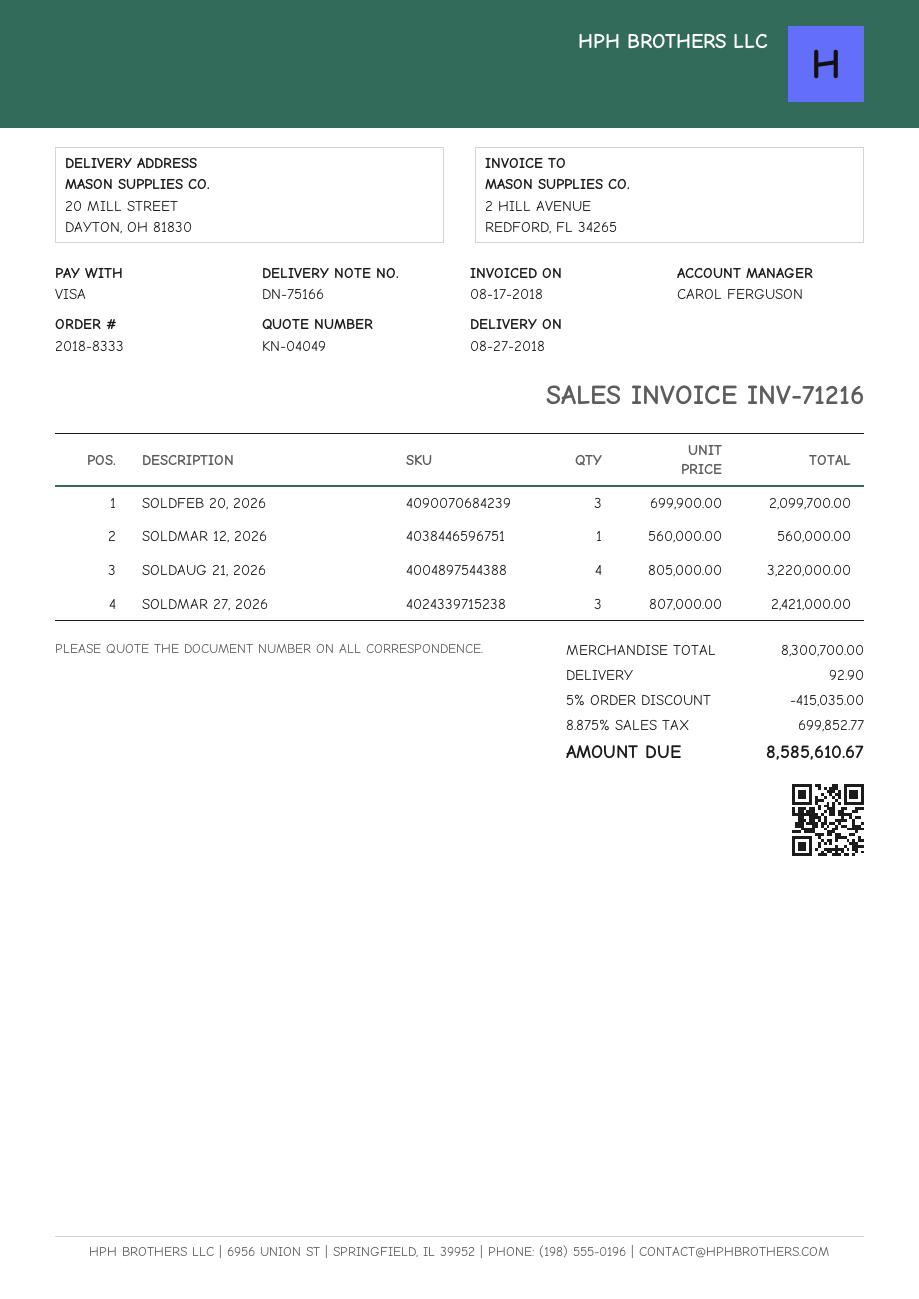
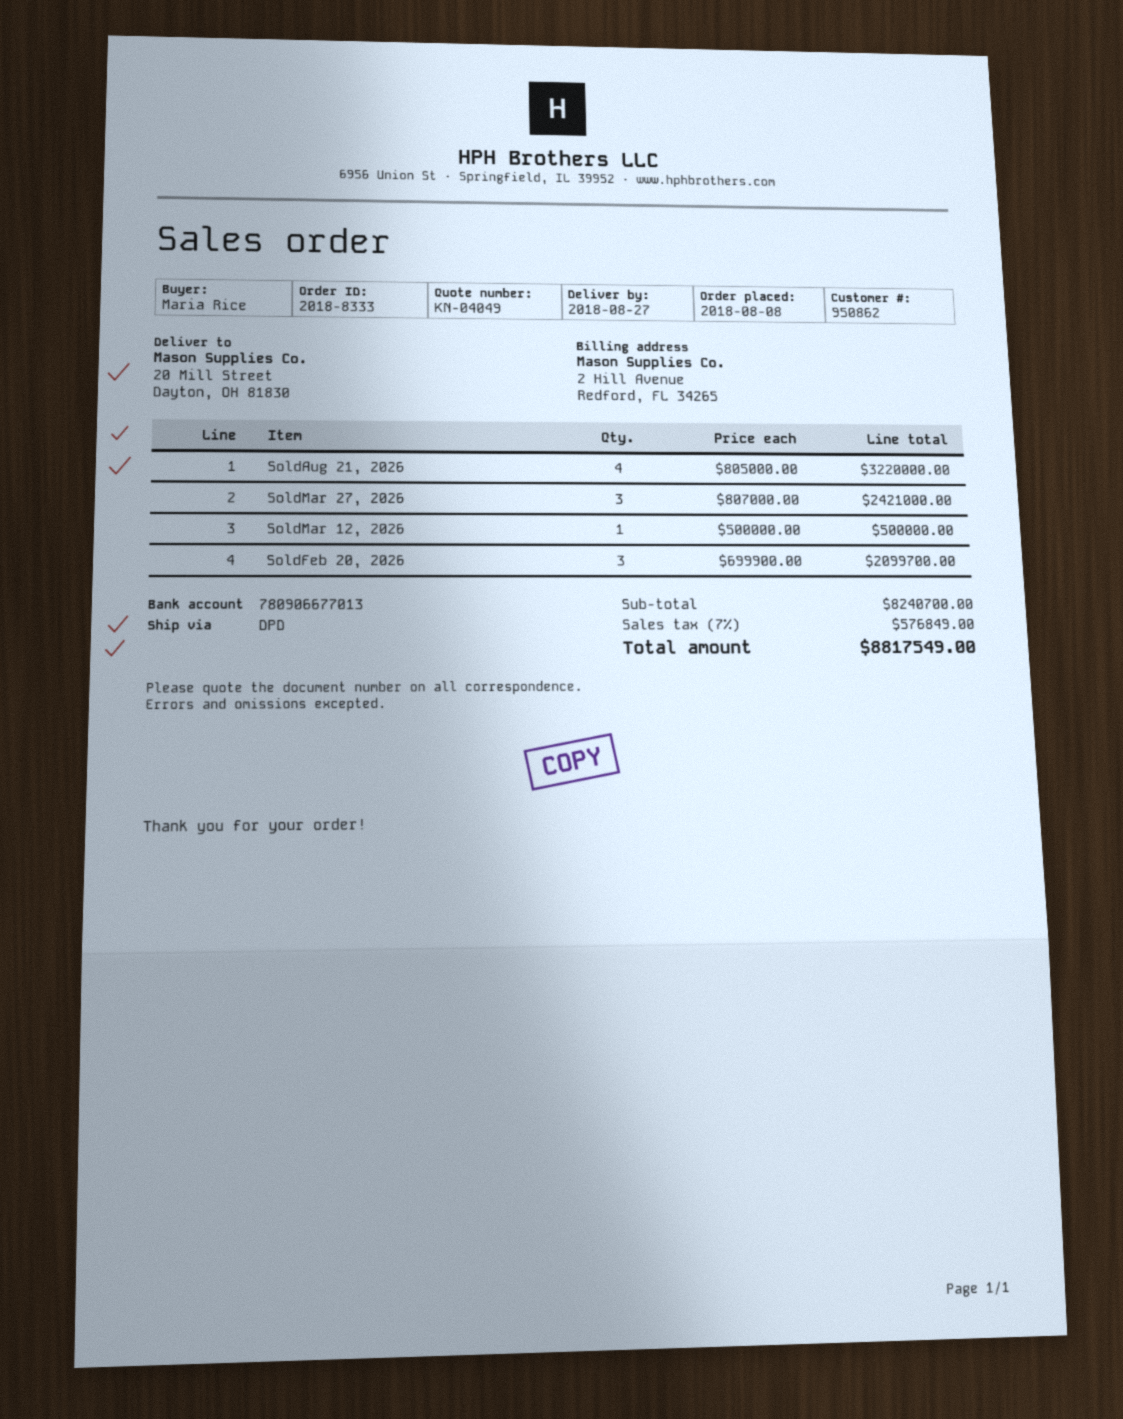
SOLDMAR 12, 2026: 1 x 560000.00 = 560000.00 -> 1 x 500000.00 = 500000.00
subtotal: 8300700.00 -> 8240700.00
discount: 5% = 415035.00 -> none
shipping: 92.90 -> none
tax: 8.875% = 699852.77 -> 7% = 576849.00
total: 8585610.67 -> 8817549.00

